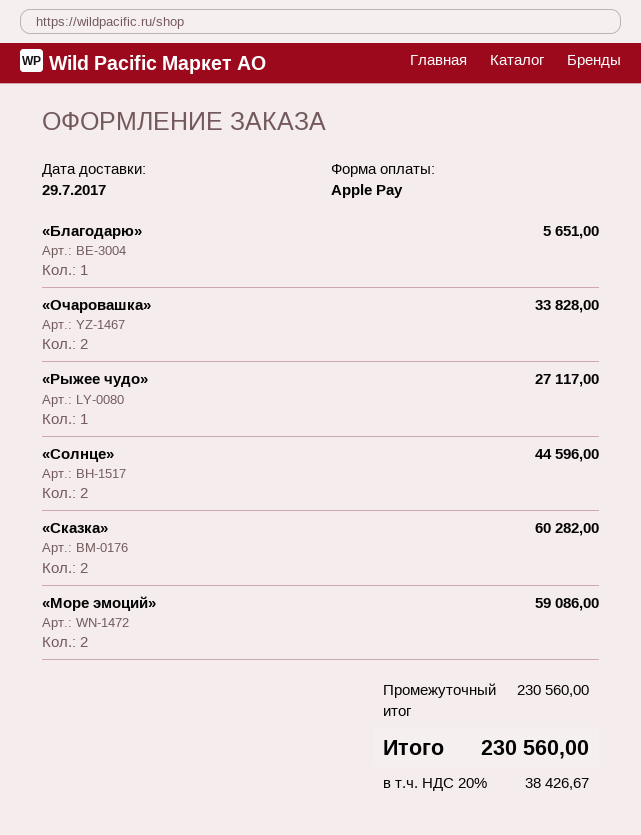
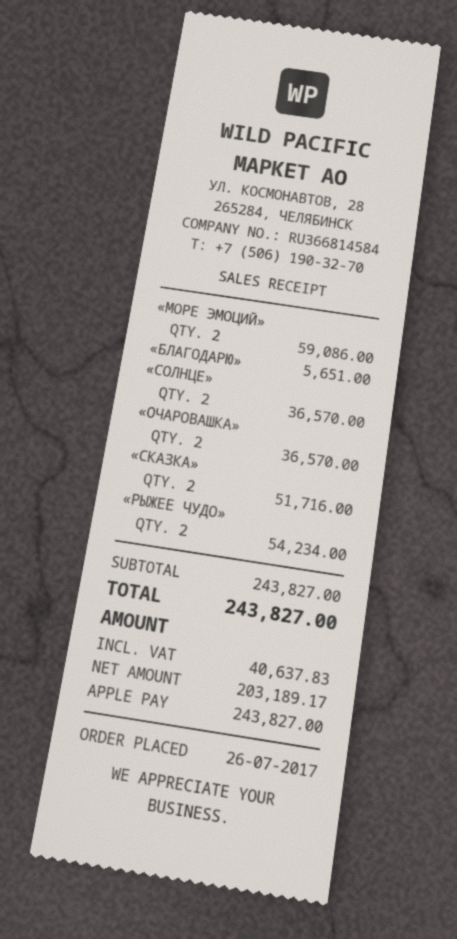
«Очаровашка»: 2 for 33828.00 -> 2 for 36570.00
«Рыжее чудо»: 1 for 27117.00 -> 2 for 54234.00
«Солнце»: 2 for 44596.00 -> 2 for 36570.00
«Сказка»: 2 for 60282.00 -> 2 for 51716.00
subtotal: 230560.00 -> 243827.00
tax: 38426.67 -> 40637.83
total: 230560.00 -> 243827.00

